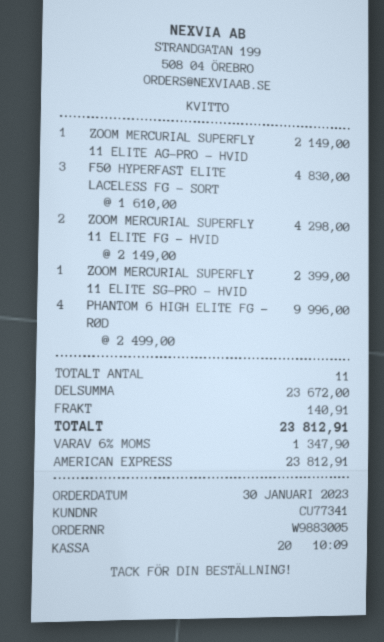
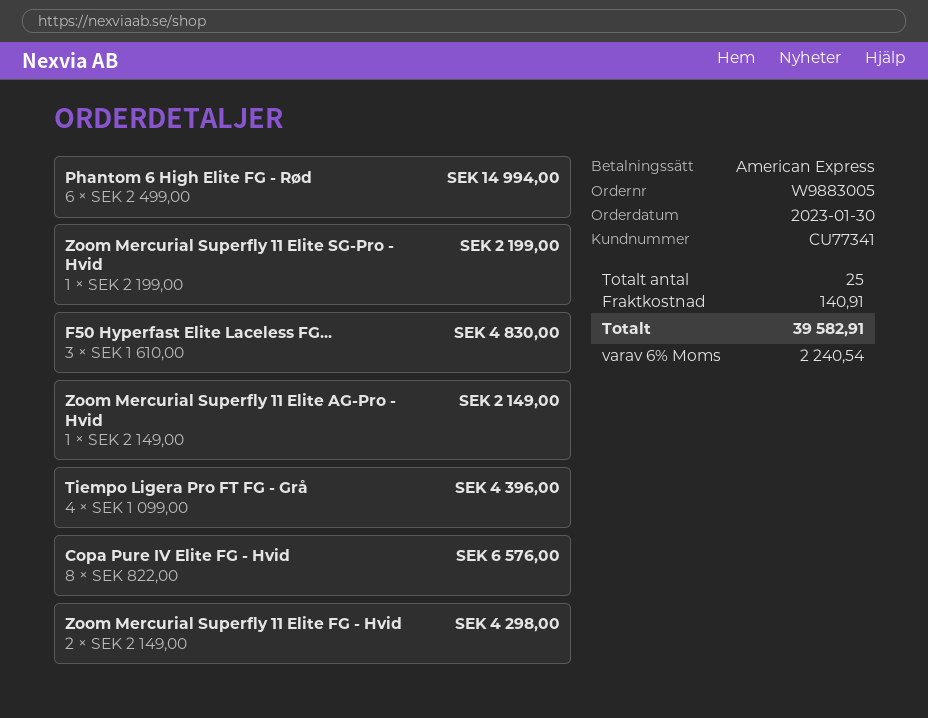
ZOOM MERCURIAL SUPERFLY 11 ELITE SG-PRO - HVID: 1 x 2399.00 = 2399.00 -> 1 x 2199.00 = 2199.00
PHANTOM 6 HIGH ELITE FG - RØD: 4 x 2499.00 = 9996.00 -> 6 x 2499.00 = 14994.00
Tiempo Ligera Pro FT FG - Grå: none -> 4 x 1099.00 = 4396.00
Copa Pure IV Elite FG - Hvid: none -> 8 x 822.00 = 6576.00
total quantity: 11 -> 25
tax: 6% = 1347.90 -> 6% = 2240.54
total: 23812.91 -> 39582.91

